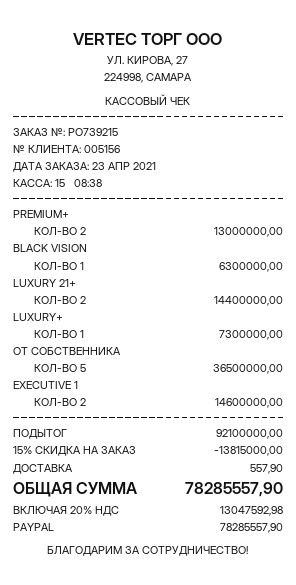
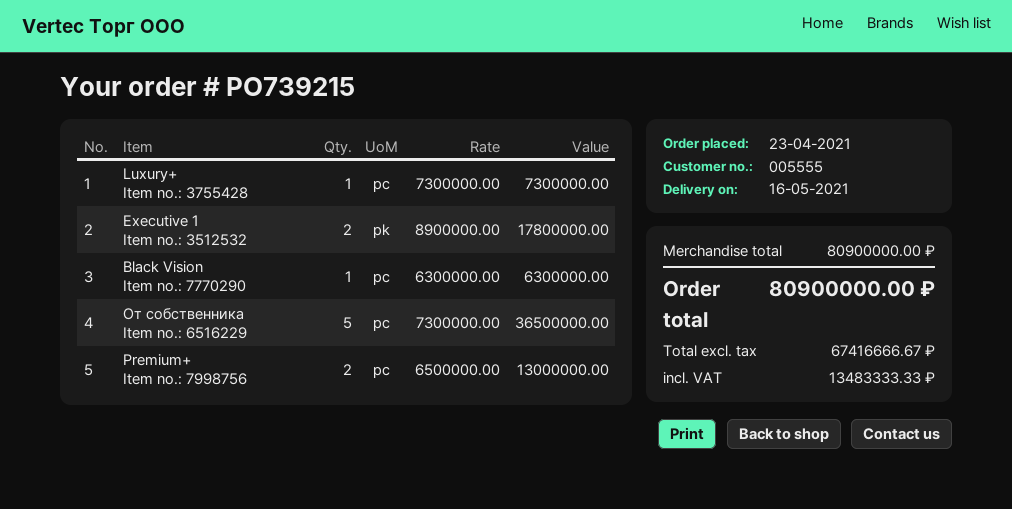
customer number: 005156 -> 005555
LUXURY 21+: 2 for 14400000.00 -> none
EXECUTIVE 1: 2 for 14600000.00 -> 2 for 17800000.00
subtotal: 92100000.00 -> 80900000.00
discount: 15% = 13815000.00 -> none
shipping: 557.90 -> none
tax: 13047592.98 -> 13483333.33
total: 78285557.90 -> 80900000.00

